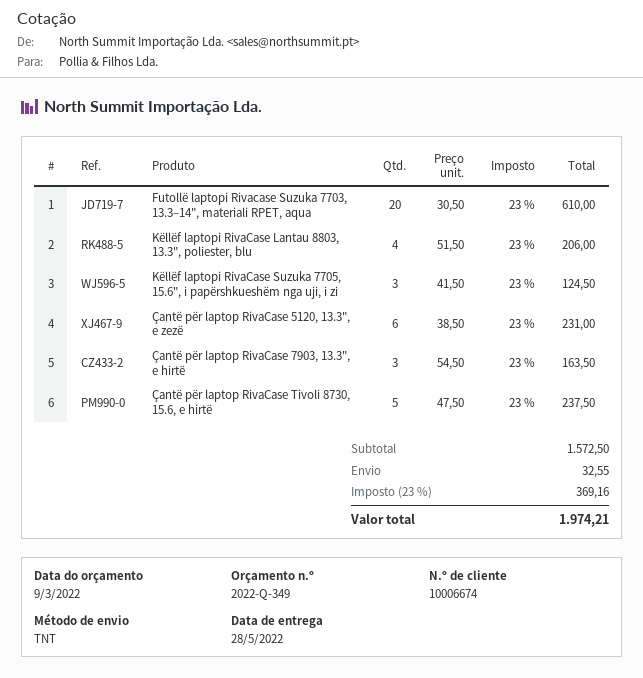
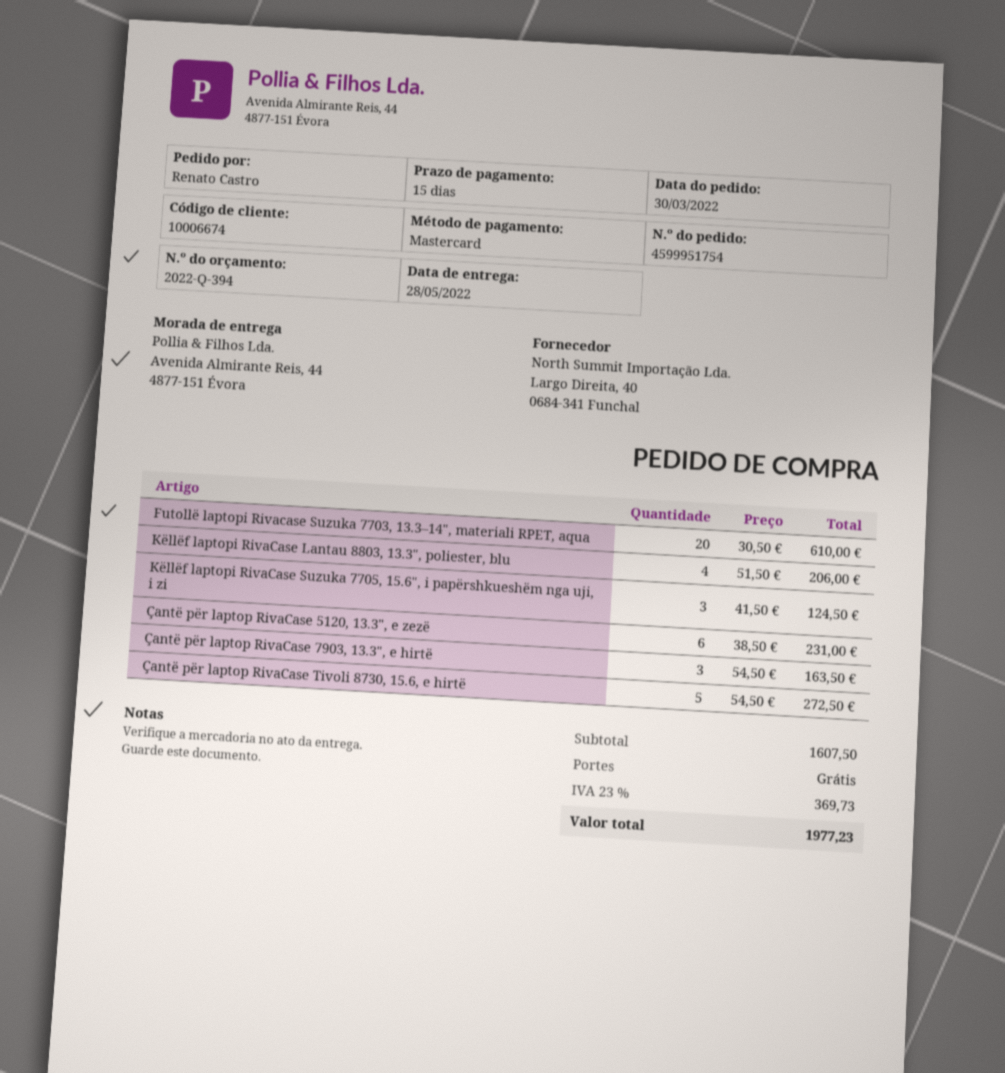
quote number: 2022-Q-349 -> 2022-Q-394
Çantë për laptop RivaCase Tivoli 8730, 15.6, e hirtë: 5 x 47.50 = 237.50 -> 5 x 54.50 = 272.50
subtotal: 1572.50 -> 1607.50
shipping: 32.55 -> 0.00
tax: 23% = 369.16 -> 23% = 369.73
total: 1974.21 -> 1977.23

